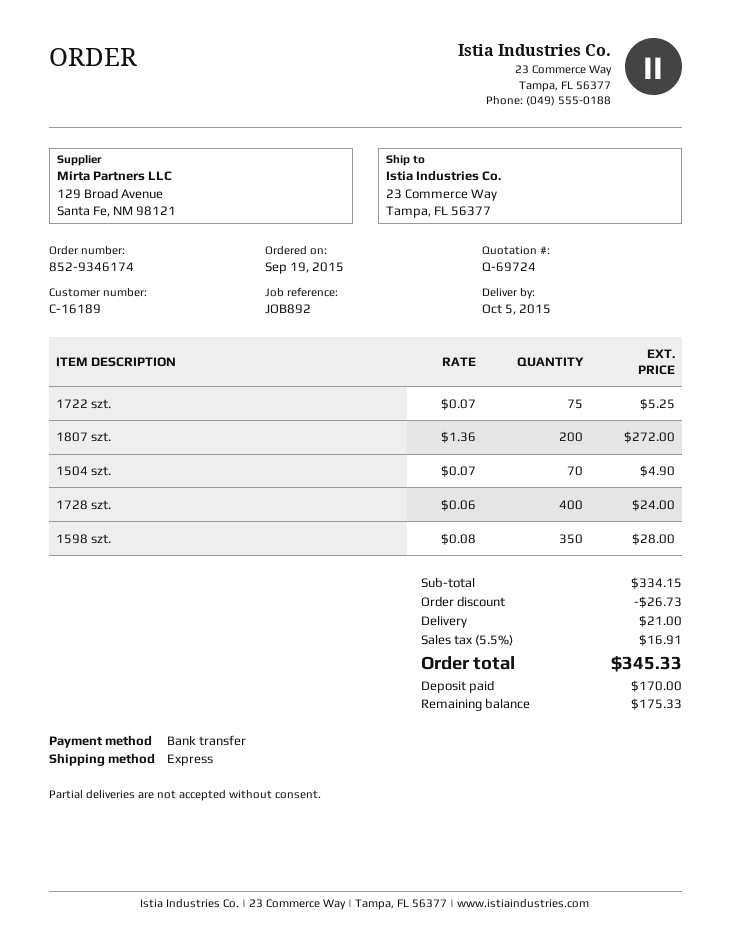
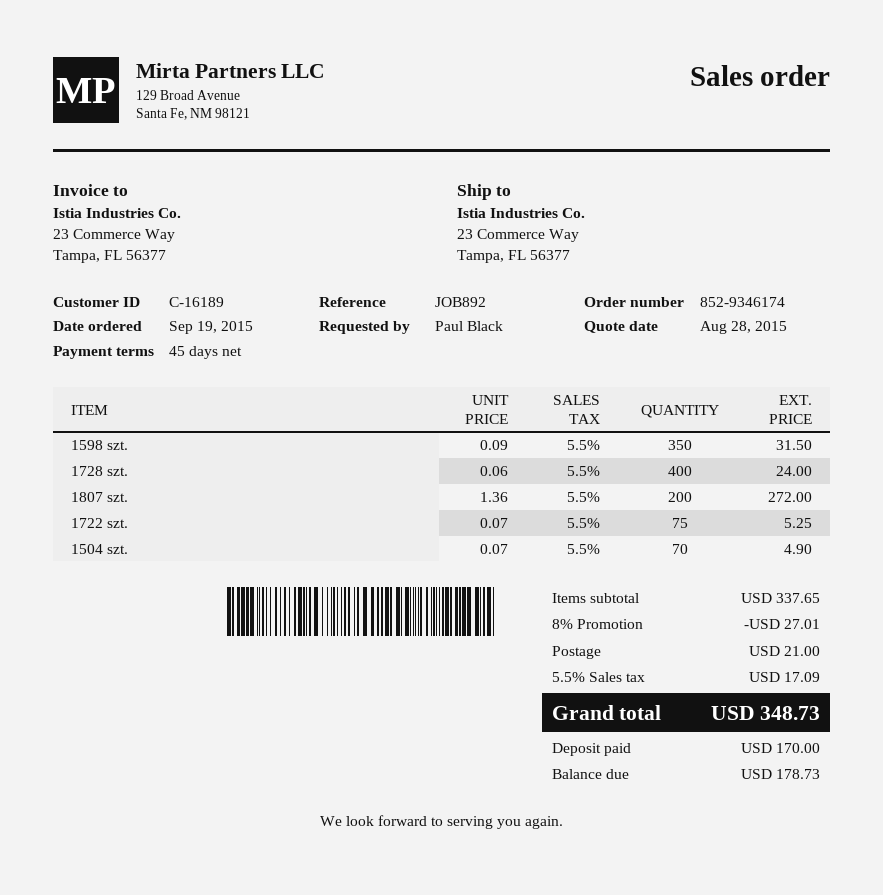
1598 szt.: 350 x 0.08 = 28.00 -> 350 x 0.09 = 31.50
subtotal: 334.15 -> 337.65
discount: 26.73 -> 27.01
tax: 5.5% = 16.91 -> 5.5% = 17.09
total: 345.33 -> 348.73
balance: 175.33 -> 178.73

